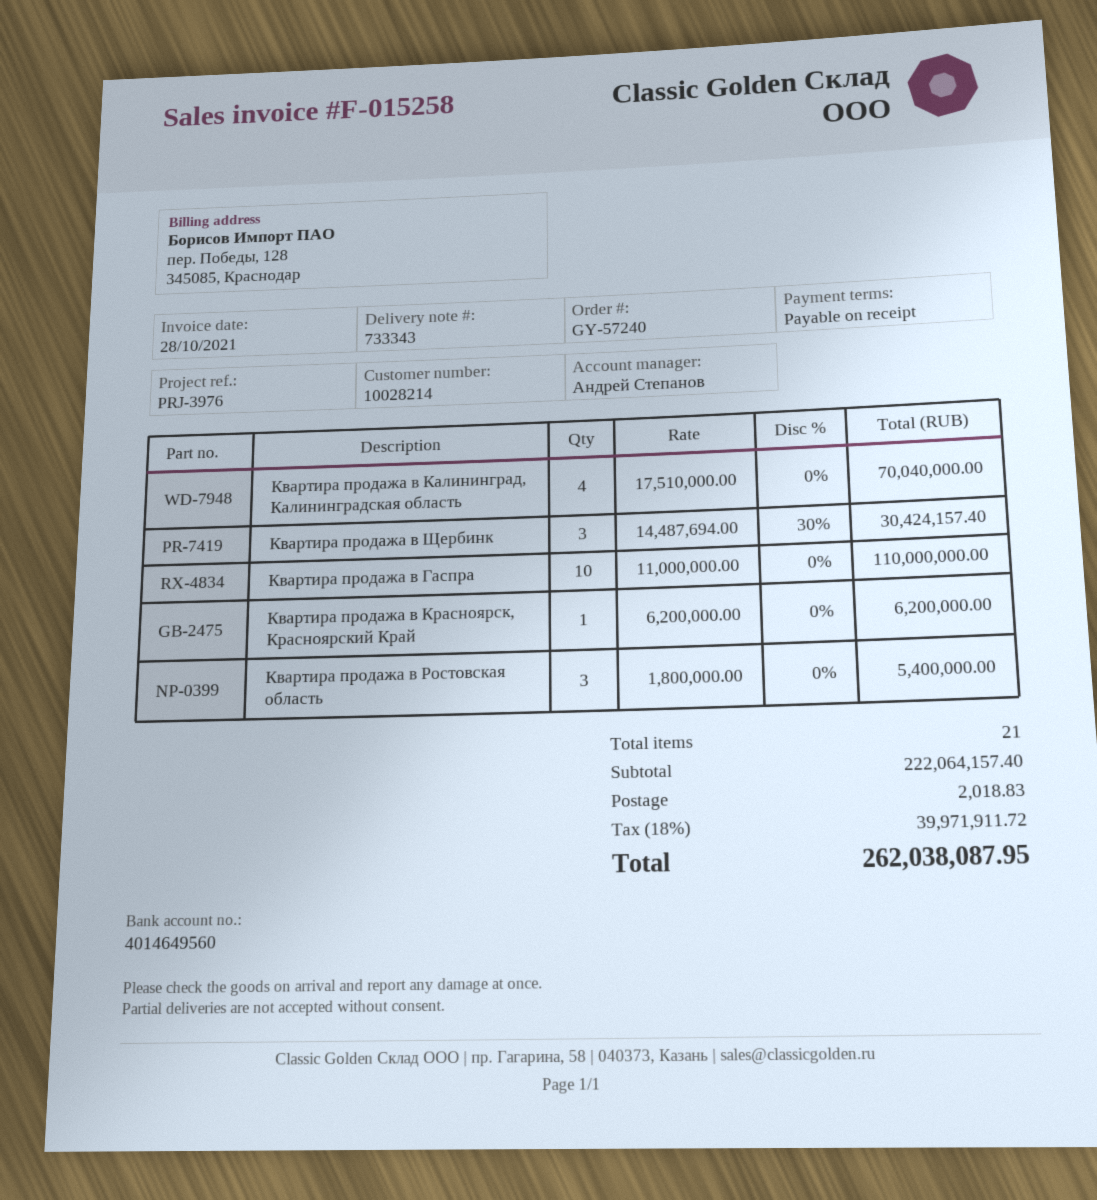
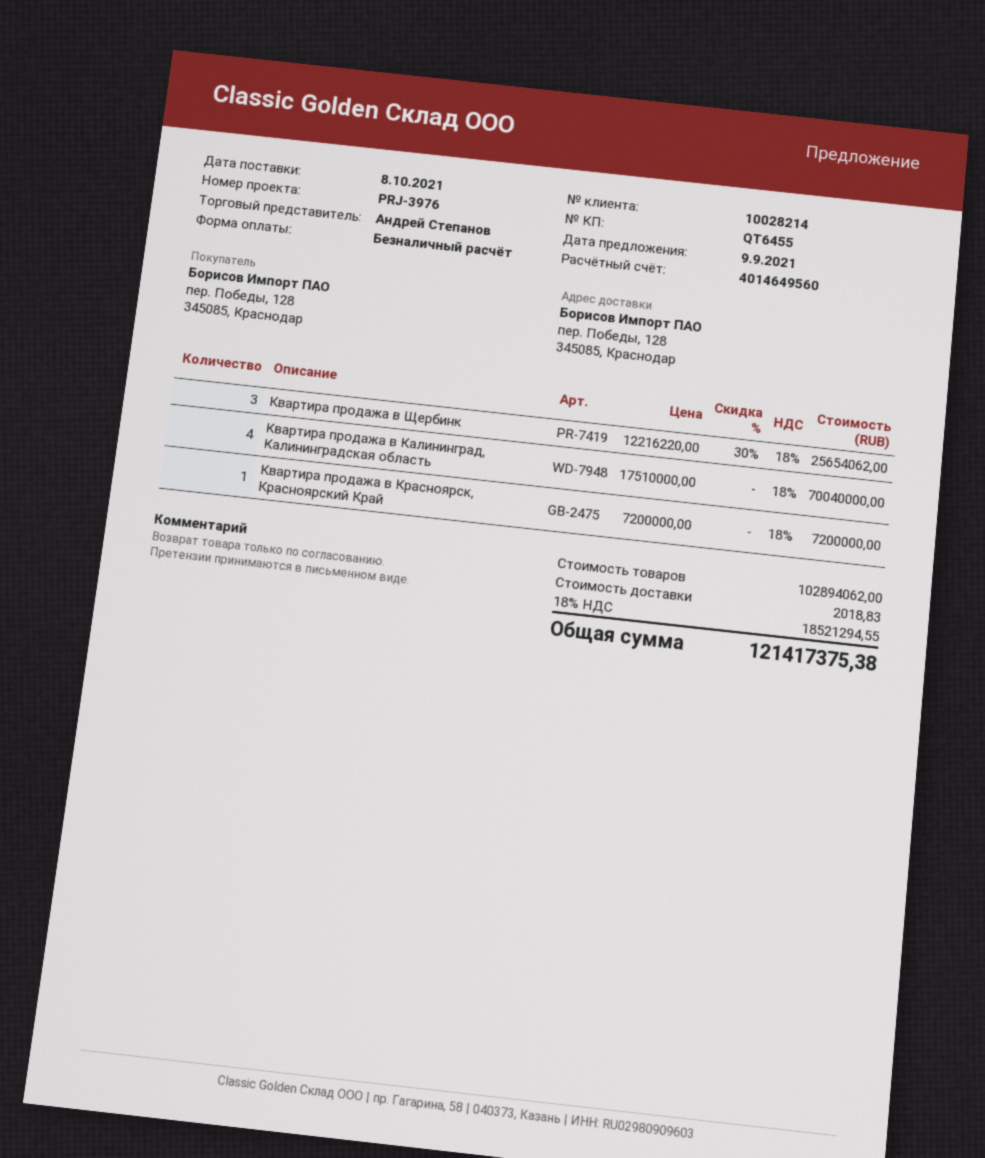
Квартира продажа в Щербинк: 3 x 14487694.00 - 30% = 30424157.40 -> 3 x 12216220.00 - 30% = 25654062.00
Квартира продажа в Гаспра: 10 x 11000000.00 = 110000000.00 -> none
Квартира продажа в Красноярск, Красноярский Край: 1 x 6200000.00 = 6200000.00 -> 1 x 7200000.00 = 7200000.00
Квартира продажа в Ростовская область: 3 x 1800000.00 = 5400000.00 -> none
subtotal: 222064157.40 -> 102894062.00
tax: 18% = 39971911.72 -> 18% = 18521294.55
total: 262038087.95 -> 121417375.38

